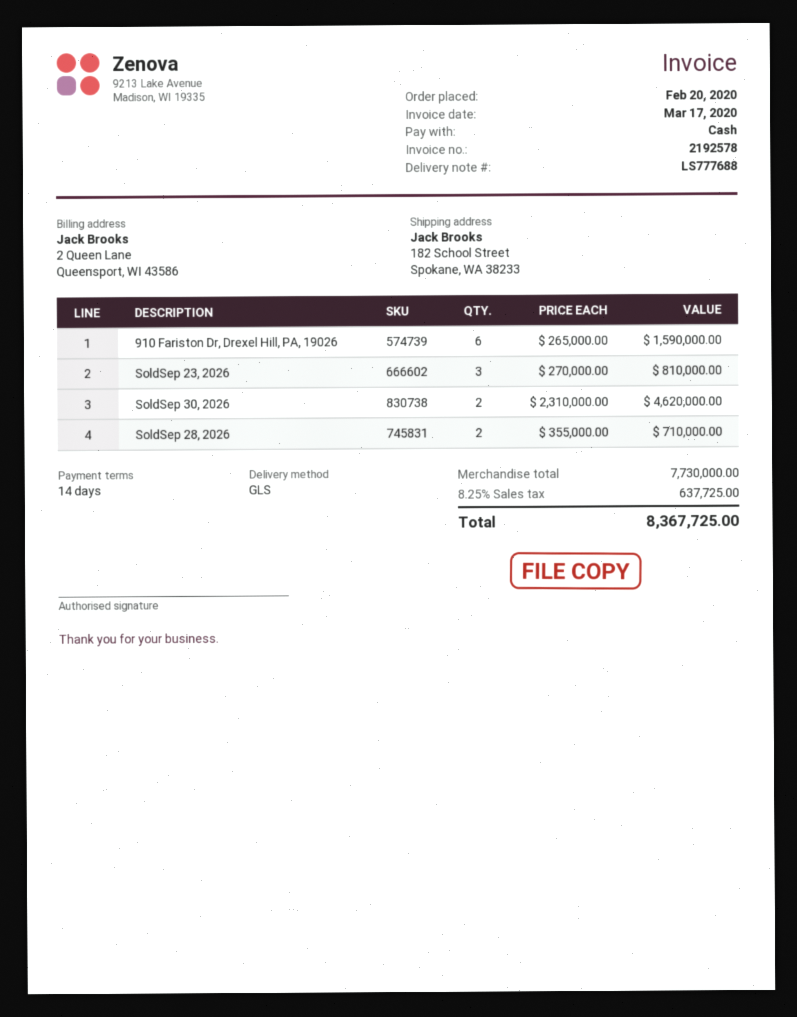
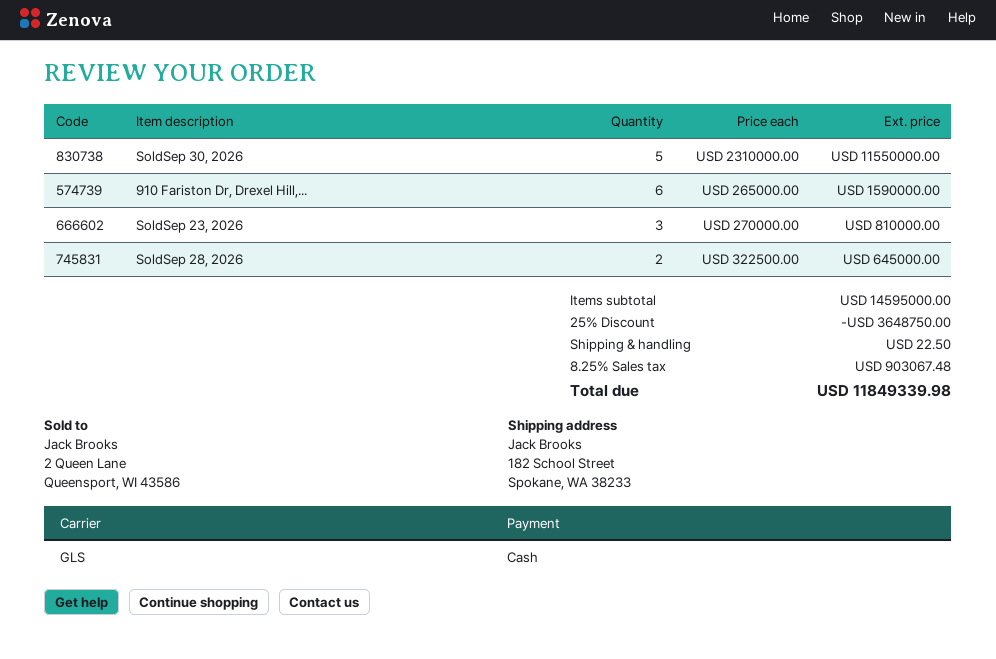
SoldSep 30, 2026: 2 x 2310000.00 = 4620000.00 -> 5 x 2310000.00 = 11550000.00
SoldSep 28, 2026: 2 x 355000.00 = 710000.00 -> 2 x 322500.00 = 645000.00
subtotal: 7730000.00 -> 14595000.00
discount: none -> 25% = 3648750.00
shipping: none -> 22.50
tax: 8.25% = 637725.00 -> 8.25% = 903067.48
total: 8367725.00 -> 11849339.98

